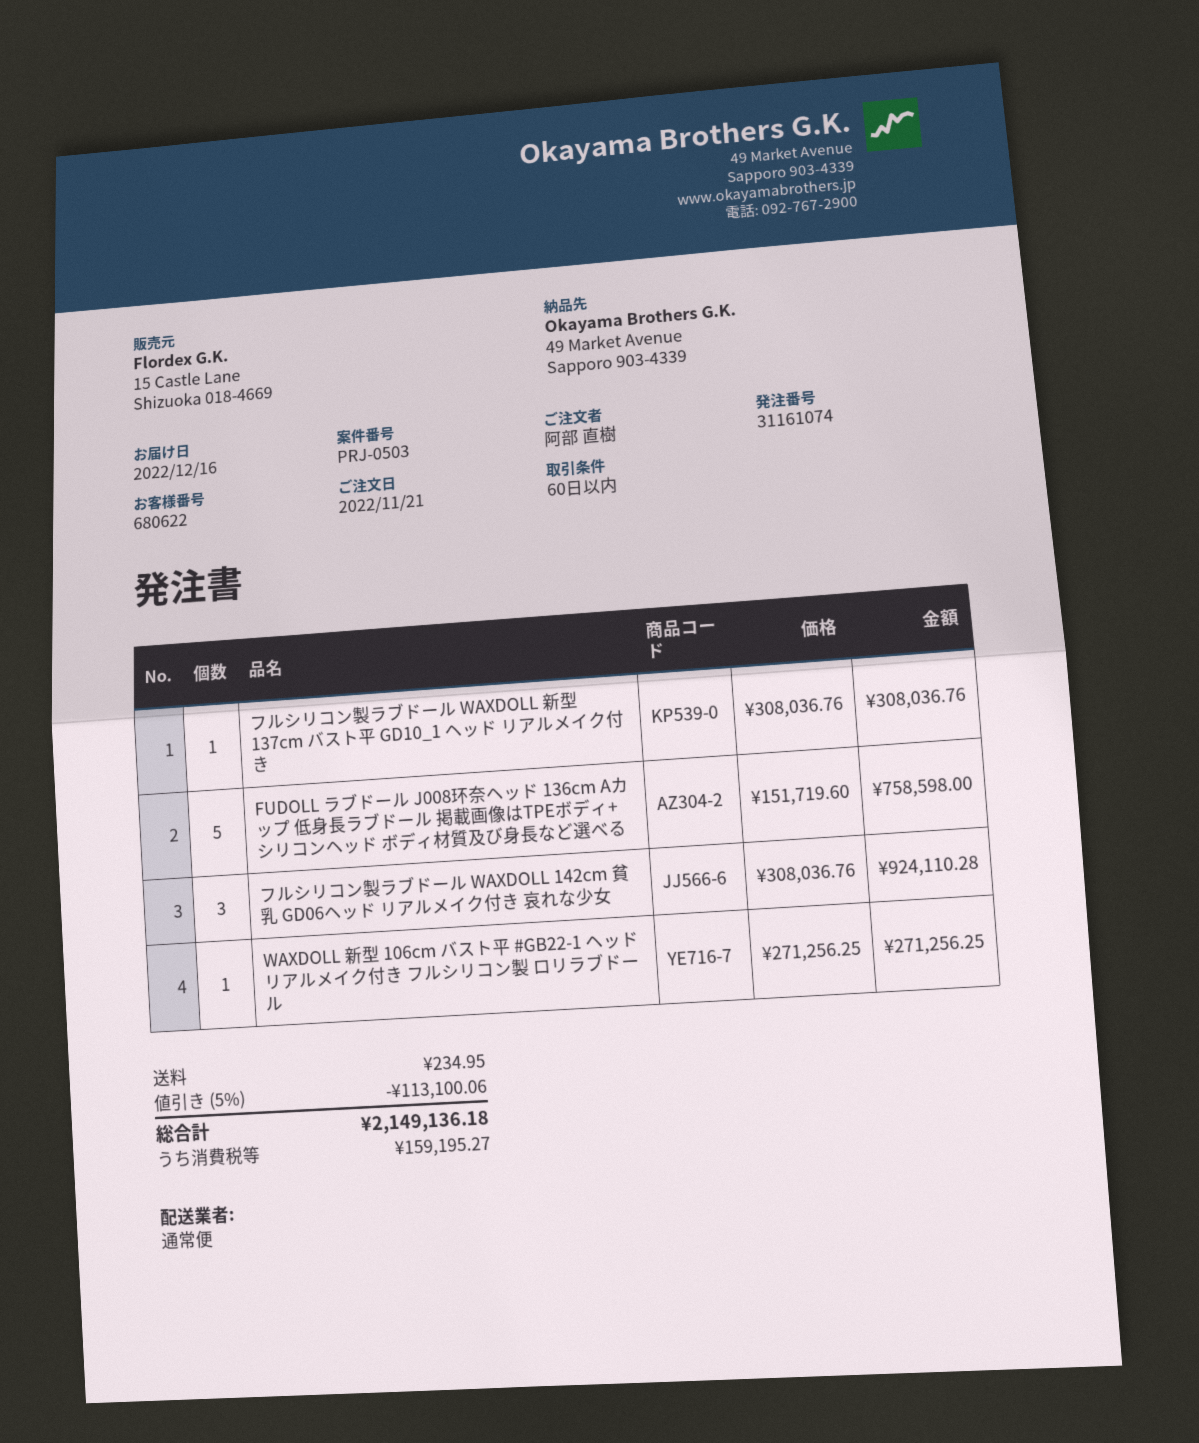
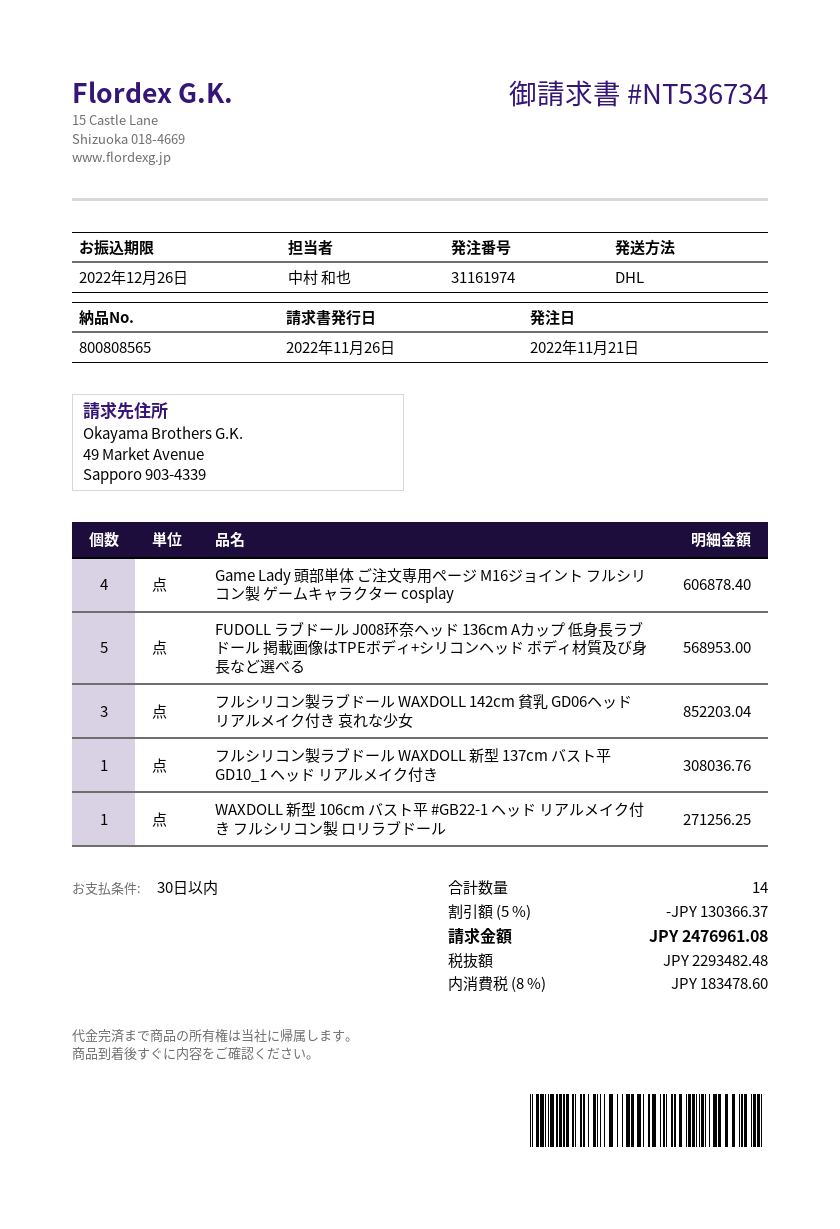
order number: 31161074 -> 31161974
payment terms: 60 days -> 30 days
shipping method: standard -> DHL
FUDOLL ラブドール J008环奈ヘッド 136cm Aカップ 低身長ラブドール 掲載画像はTPEボディ+シリコンヘッド ボディ材質及び身長など選べる: 5 for 758598.00 -> 5 for 568953.00
フルシリコン製ラブドール WAXDOLL 142cm 貧乳 GD06ヘッド リアルメイク付き 哀れな少女: 3 for 924110.28 -> 3 for 852203.04
Game Lady 頭部単体 ご注文専用ページ M16ジョイント フルシリコン製 ゲームキャラクター cosplay: none -> 4 for 606878.40
discount: 5% = 113100.06 -> 5% = 130366.37
shipping: 234.95 -> none
tax: 159195.27 -> 183478.60
total: 2149136.18 -> 2476961.08

